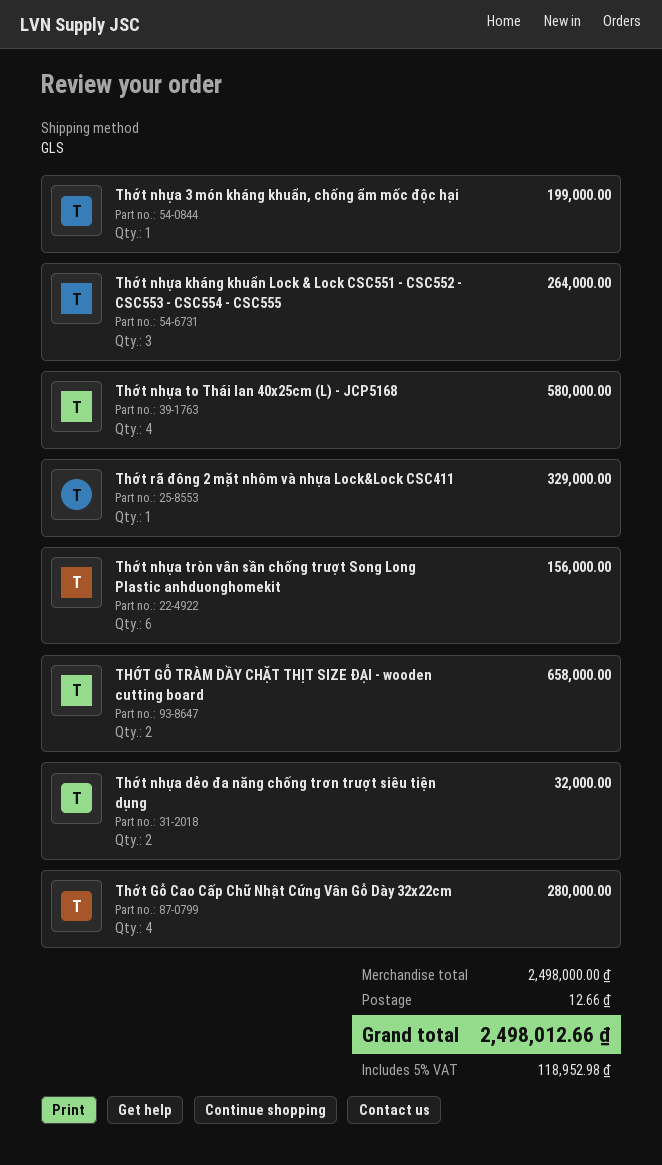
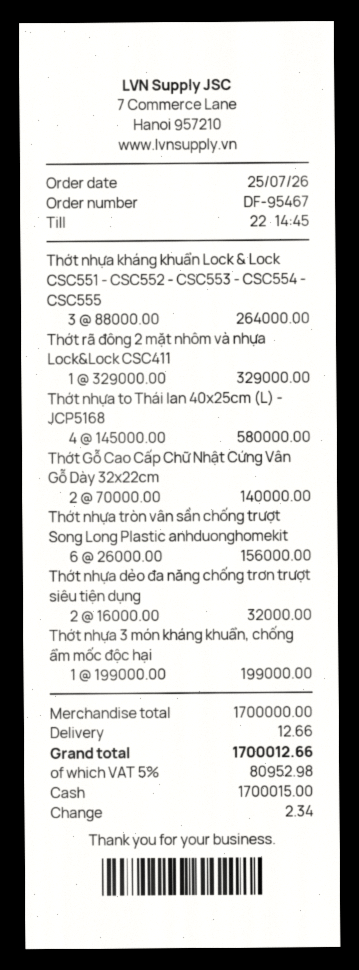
THỚT GỖ TRÀM DẦY CHẶT THỊT SIZE ĐẠI - wooden cutting board: 2 for 658000.00 -> none
Thớt Gỗ Cao Cấp Chữ Nhật Cứng Vân Gỗ Dày 32x22cm: 4 for 280000.00 -> 2 for 140000.00
subtotal: 2498000.00 -> 1700000.00
tax: 5% = 118952.98 -> 5% = 80952.98
total: 2498012.66 -> 1700012.66

